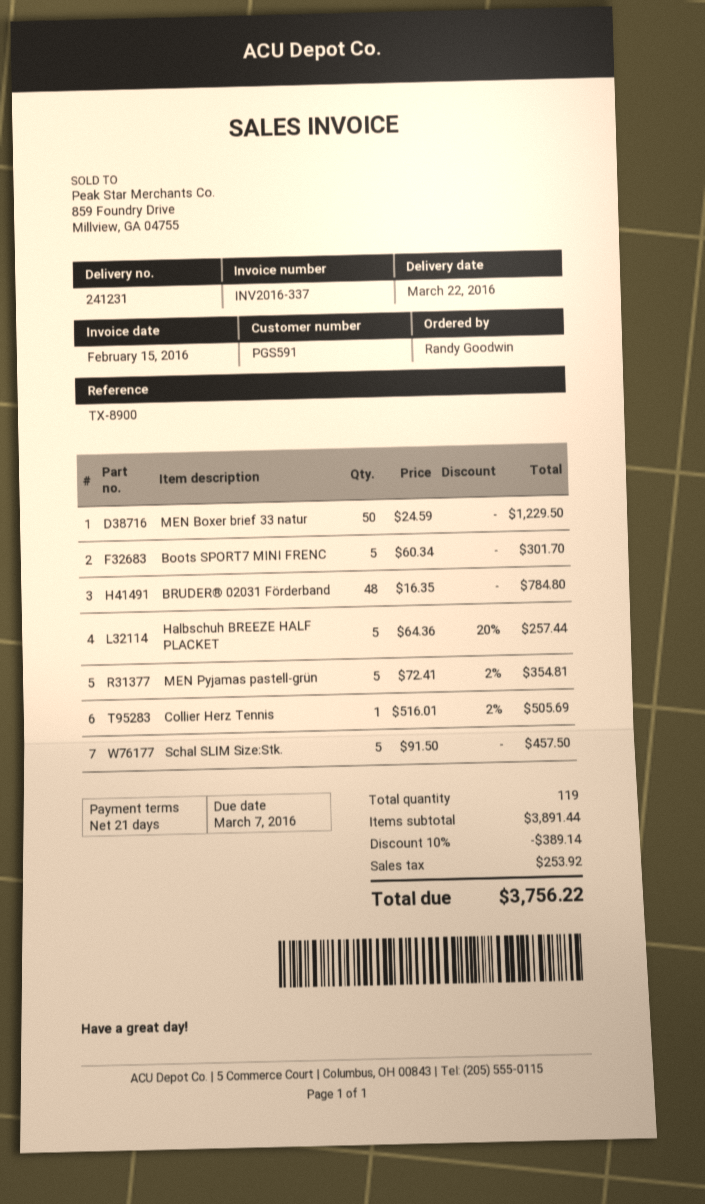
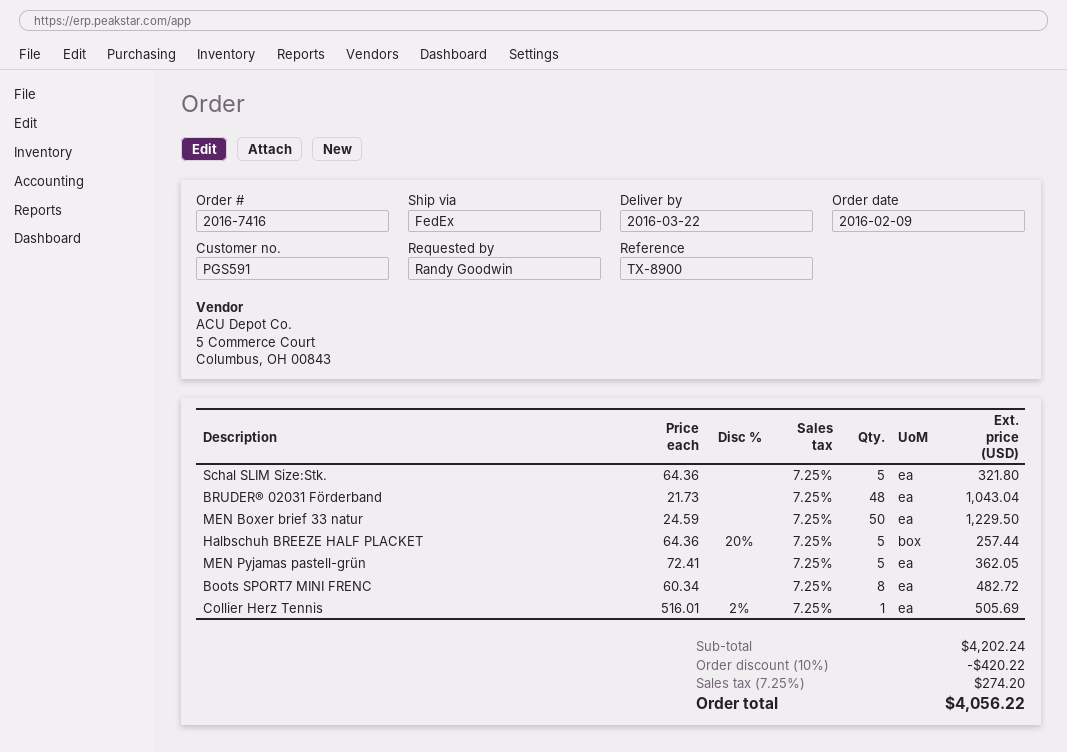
Boots SPORT7 MINI FRENC: 5 x 60.34 = 301.70 -> 8 x 60.34 = 482.72
BRUDER® 02031 Förderband: 48 x 16.35 = 784.80 -> 48 x 21.73 = 1043.04
MEN Pyjamas pastell-grün: 5 x 72.41 - 2% = 354.81 -> 5 x 72.41 = 362.05
Schal SLIM Size:Stk.: 5 x 91.50 = 457.50 -> 5 x 64.36 = 321.80
subtotal: 3891.44 -> 4202.24
discount: 10% = 389.14 -> 10% = 420.22
tax: 253.92 -> 274.20
total: 3756.22 -> 4056.22

